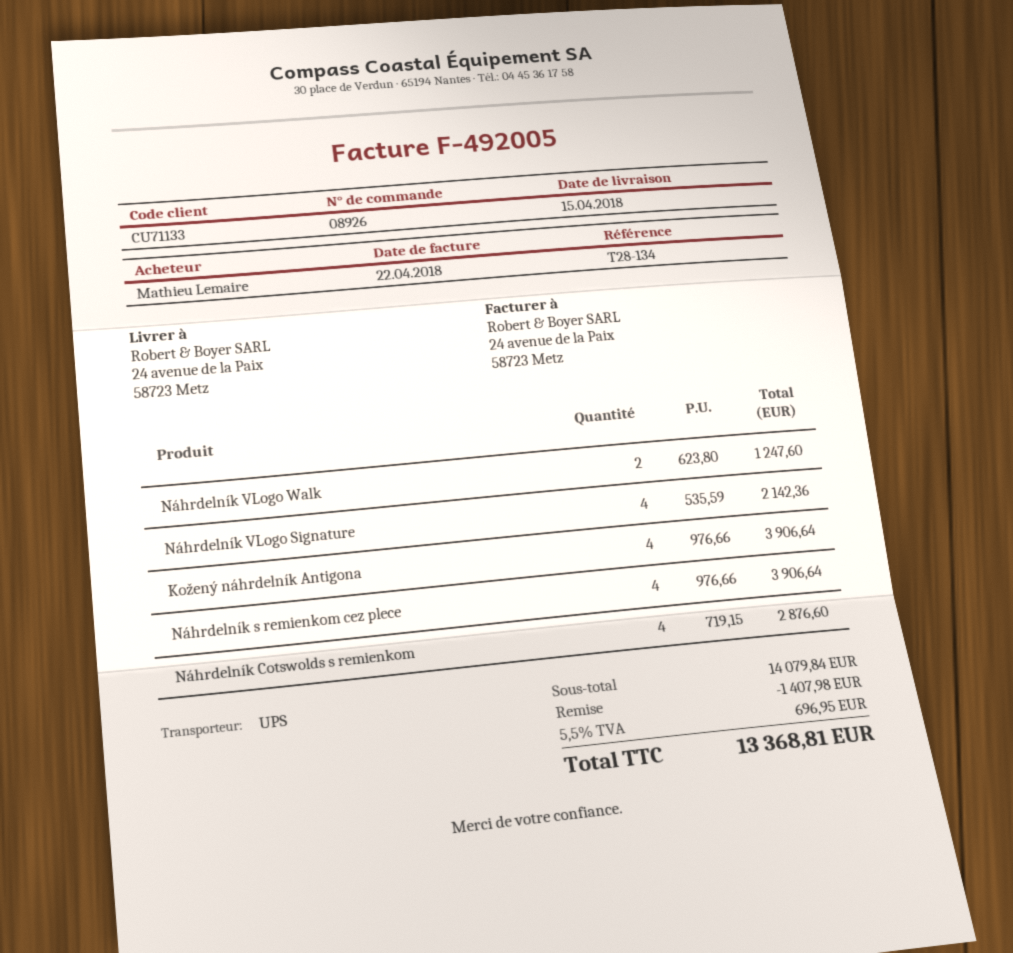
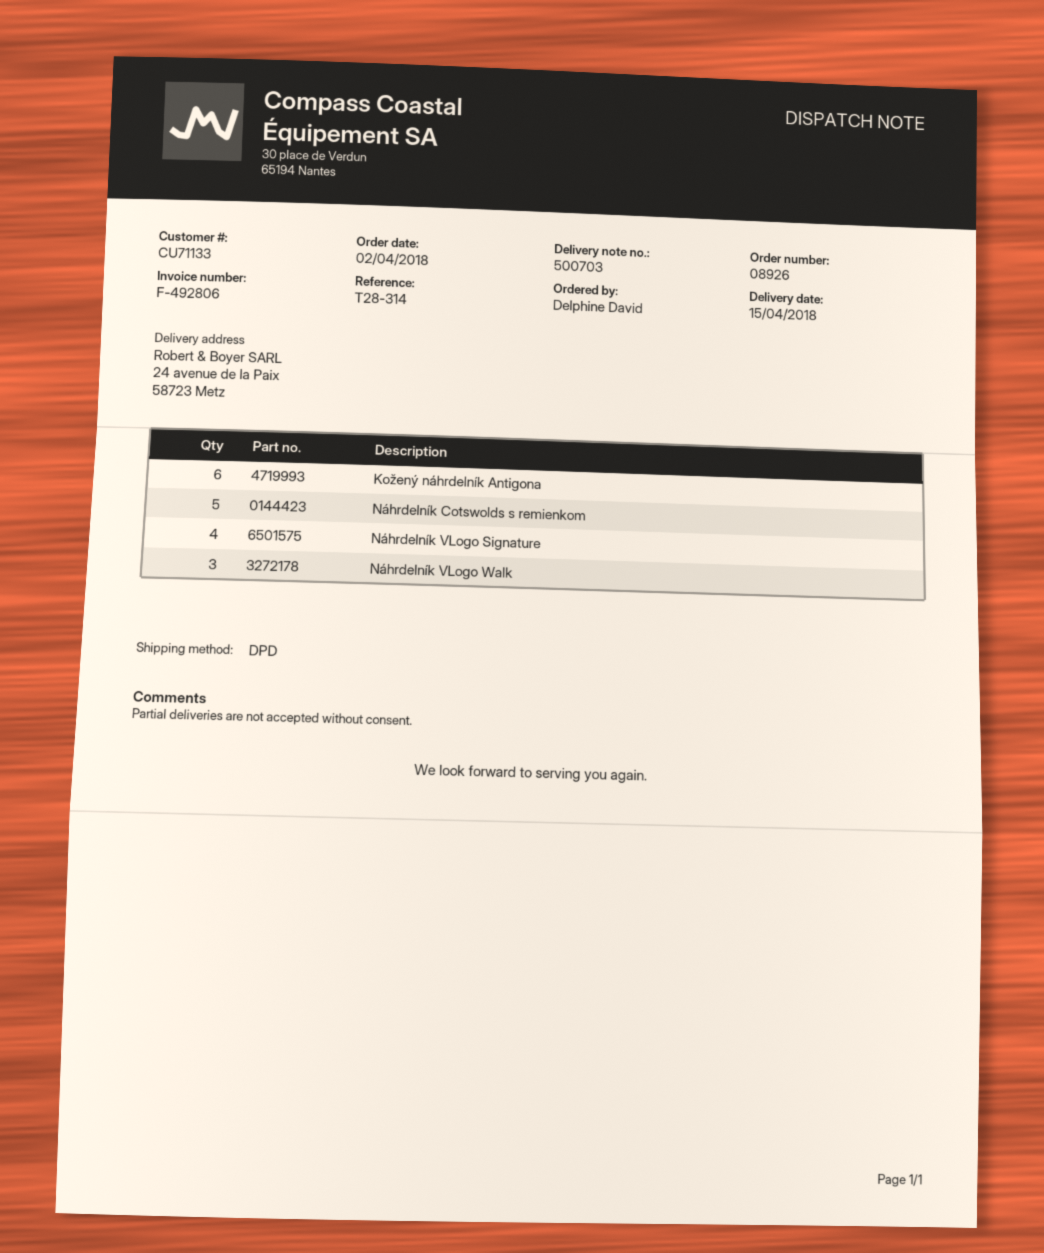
invoice number: F-492005 -> F-492806
reference: T28-134 -> T28-314
ordered by: Mathieu Lemaire -> Delphine David
shipping method: UPS -> DPD
Náhrdelník VLogo Walk: 2 -> 3
Kožený náhrdelník Antigona: 4 -> 6
Náhrdelník s remienkom cez plece: 4 -> none
Náhrdelník Cotswolds s remienkom: 4 -> 5

